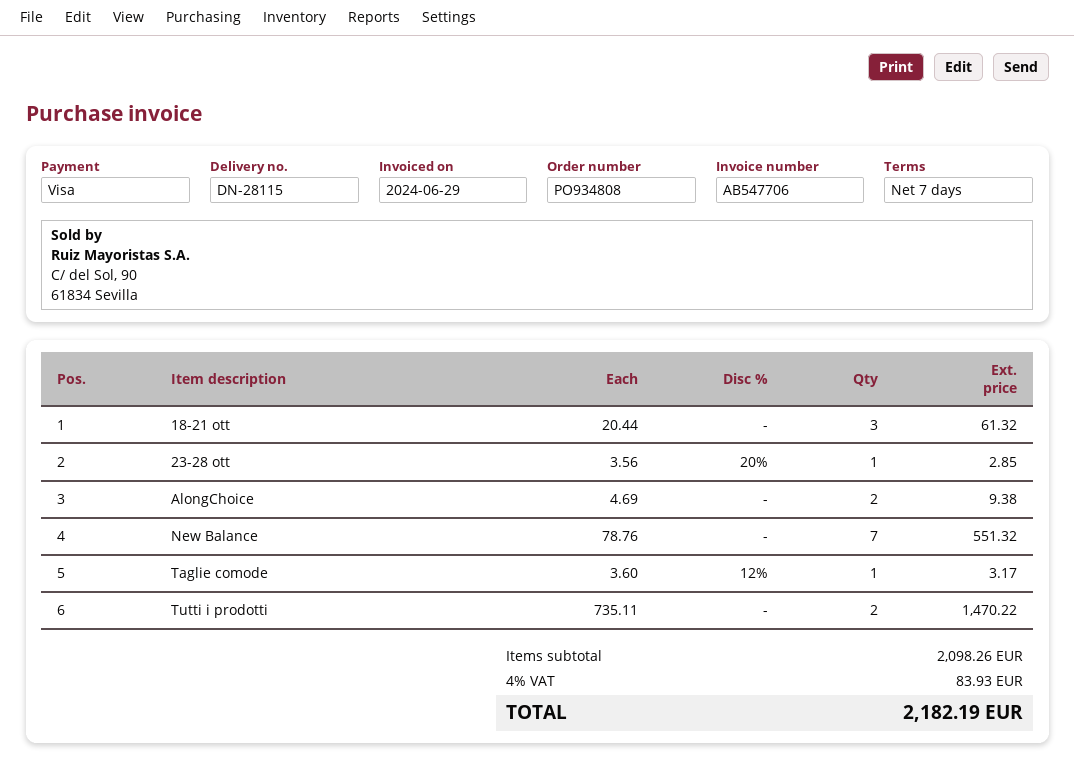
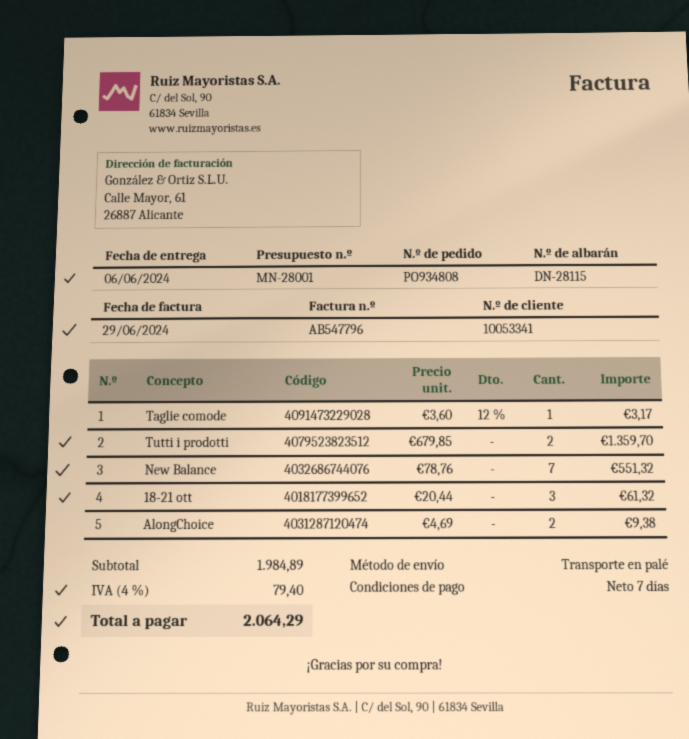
invoice number: AB547706 -> AB547796
23-28 ott: 1 x 3.56 - 20% = 2.85 -> none
Tutti i prodotti: 2 x 735.11 = 1470.22 -> 2 x 679.85 = 1359.70
subtotal: 2098.26 -> 1984.89
tax: 4% = 83.93 -> 4% = 79.40
total: 2182.19 -> 2064.29

